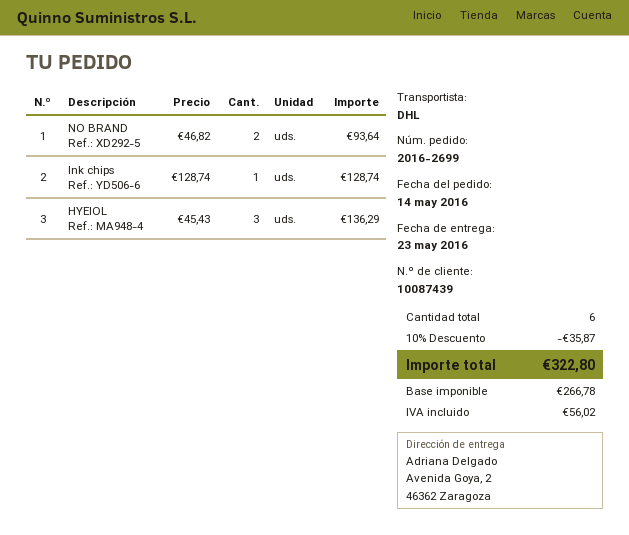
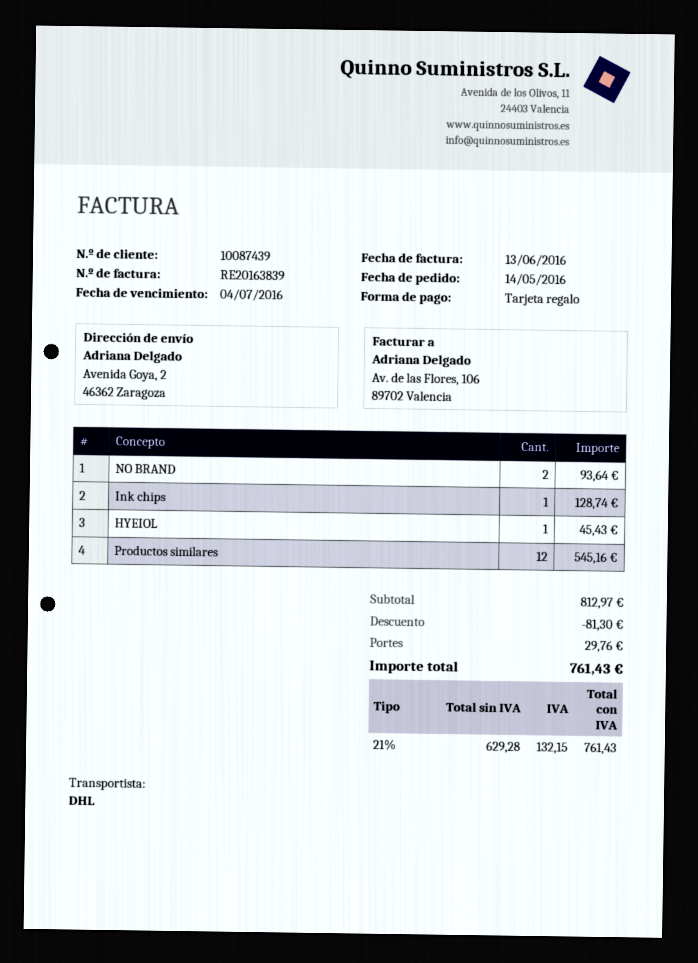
HYEIOL: 3 for 136.29 -> 1 for 45.43
Productos similares: none -> 12 for 545.16
discount: 35.87 -> 81.30
shipping: none -> 29.76
net: 266.78 -> 629.28
tax: 56.02 -> 132.15
total: 322.80 -> 761.43

